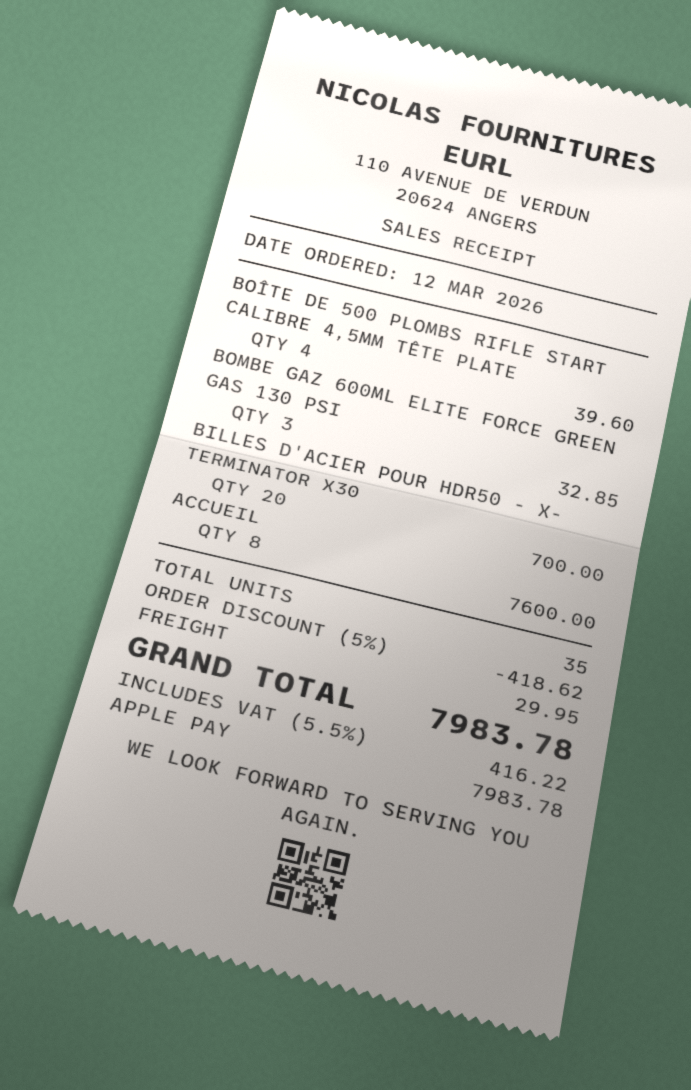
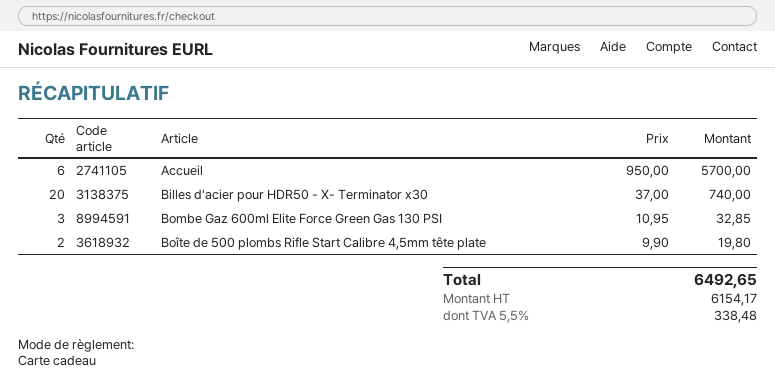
payment method: Apple Pay -> gift card
BOÎTE DE 500 PLOMBS RIFLE START CALIBRE 4,5MM TÊTE PLATE: 4 for 39.60 -> 2 for 19.80
BILLES D'ACIER POUR HDR50 - X- TERMINATOR X30: 20 for 700.00 -> 20 for 740.00
ACCUEIL: 8 for 7600.00 -> 6 for 5700.00
discount: 5% = 418.62 -> none
shipping: 29.95 -> none
tax: 5.5% = 416.22 -> 5.5% = 338.48
total: 7983.78 -> 6492.65

